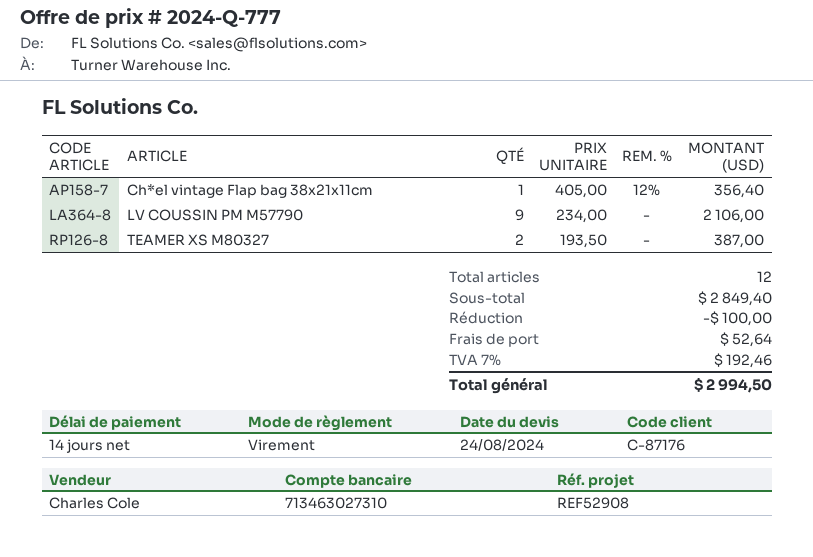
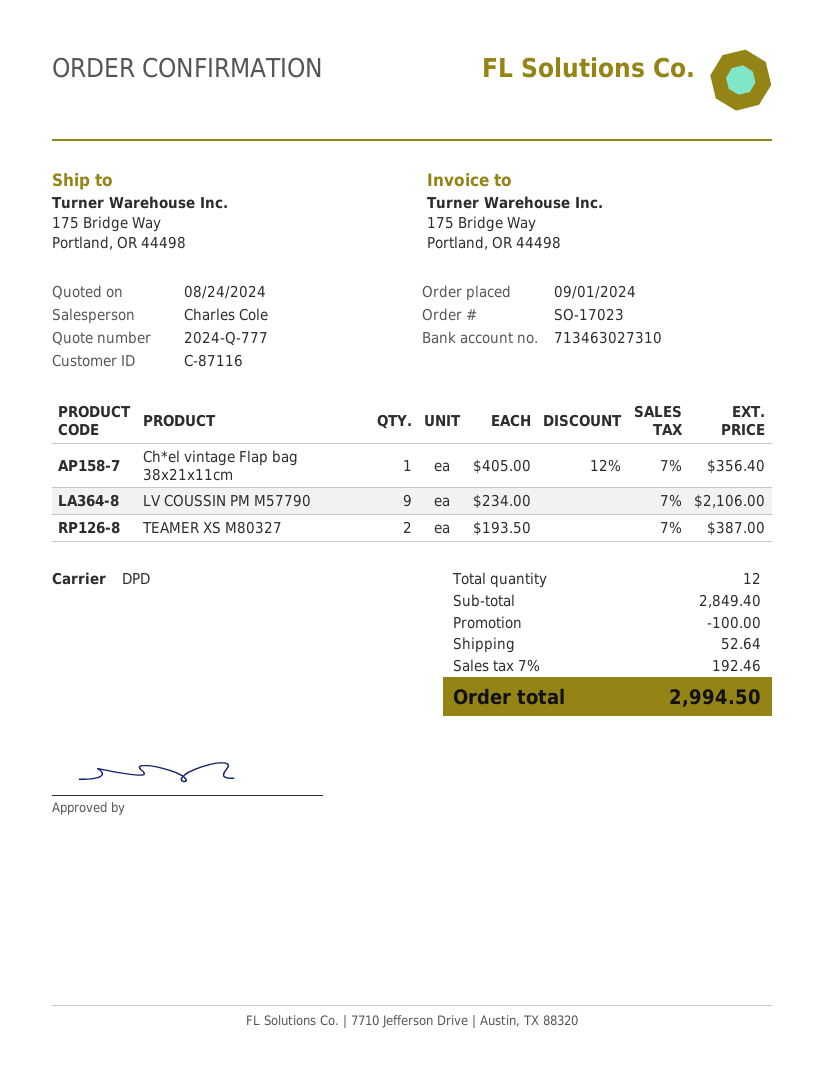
customer number: C-87176 -> C-87116

